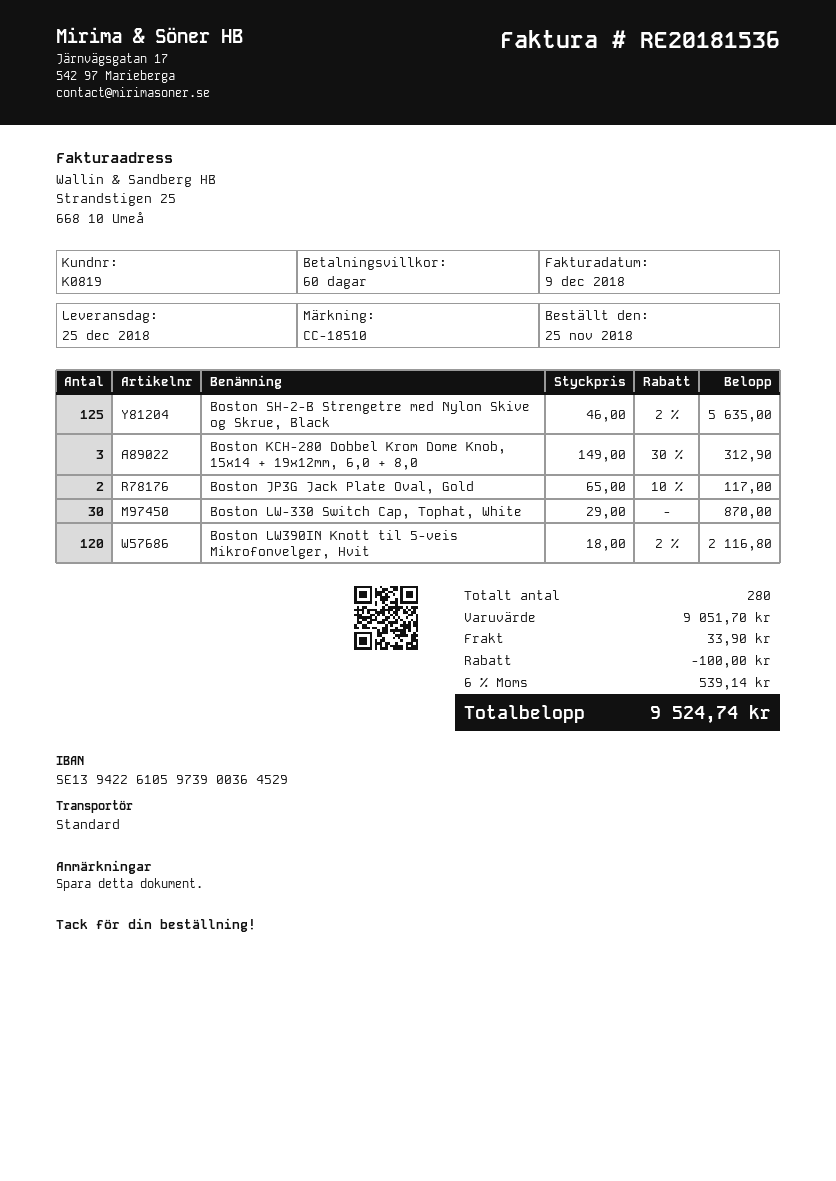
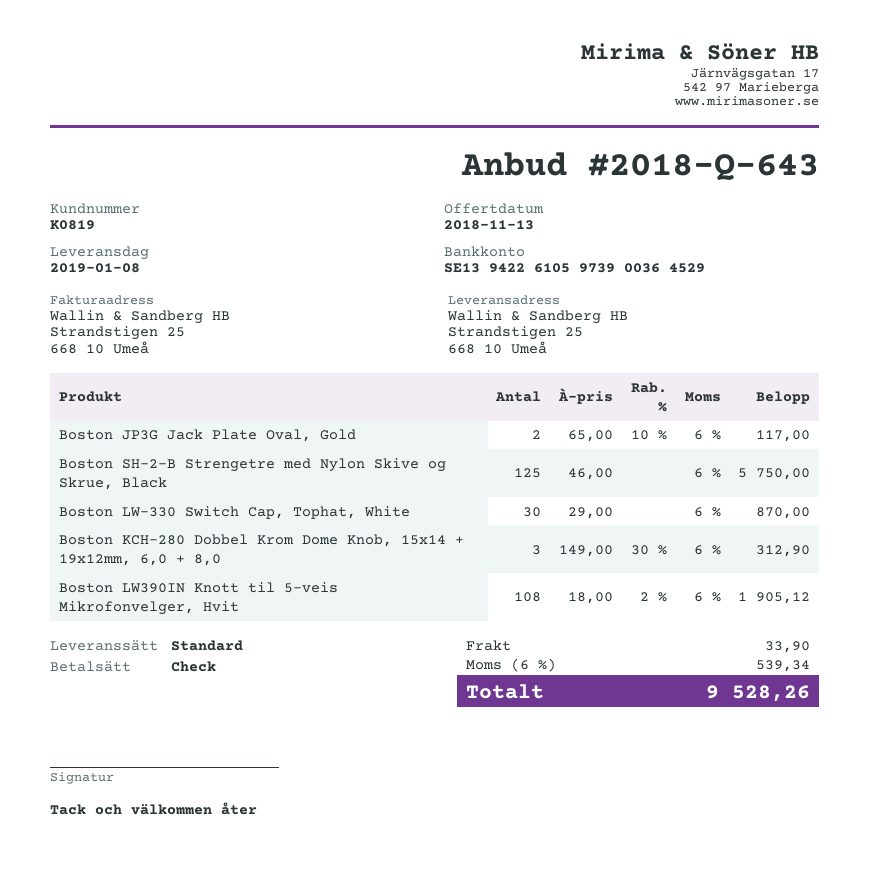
delivery date: 2018-12-25 -> 2019-01-08
Boston SH-2-B Strengetre med Nylon Skive og Skrue, Black: 125 x 46.00 - 2% = 5635.00 -> 125 x 46.00 = 5750.00
Boston LW390IN Knott til 5-veis Mikrofonvelger, Hvit: 120 x 18.00 - 2% = 2116.80 -> 108 x 18.00 - 2% = 1905.12
discount: 100.00 -> none
tax: 6% = 539.14 -> 6% = 539.34
total: 9524.74 -> 9528.26

